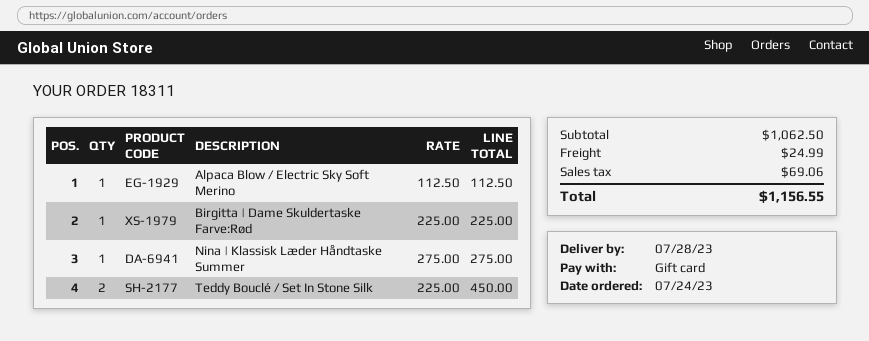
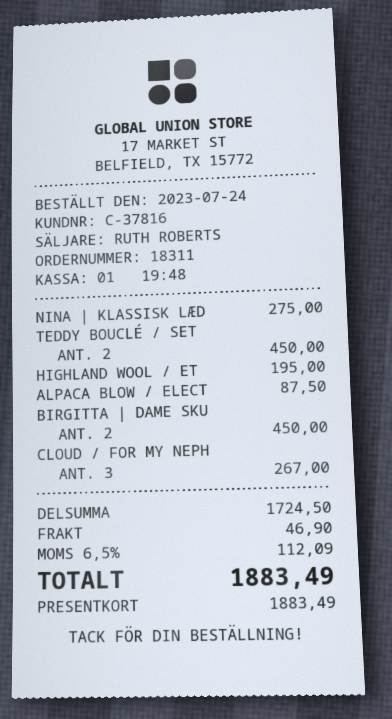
Alpaca Blow / Electric Sky Soft Merino: 1 for 112.50 -> 1 for 87.50
Birgitta | Dame Skuldertaske Farve:Rød: 1 for 225.00 -> 2 for 450.00
HIGHLAND WOOL / ET: none -> 1 for 195.00
CLOUD / FOR MY NEPH: none -> 3 for 267.00
subtotal: 1062.50 -> 1724.50
shipping: 24.99 -> 46.90
tax: 69.06 -> 112.09
total: 1156.55 -> 1883.49

